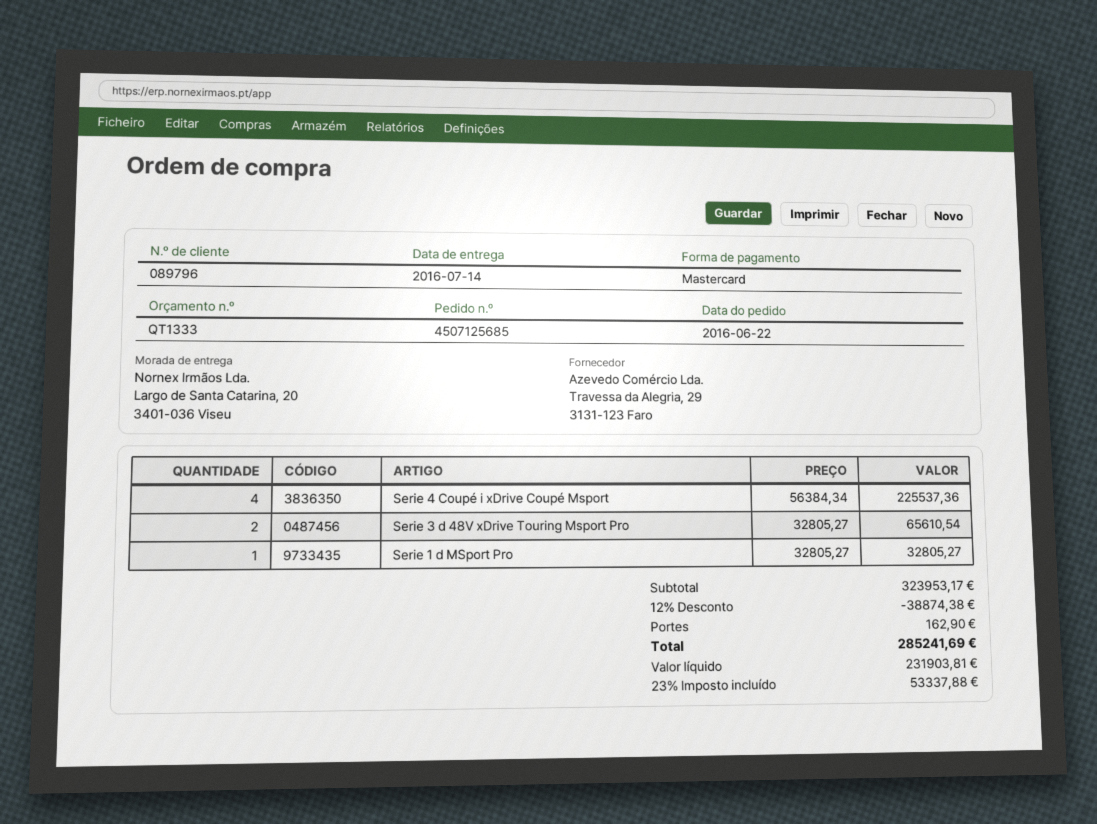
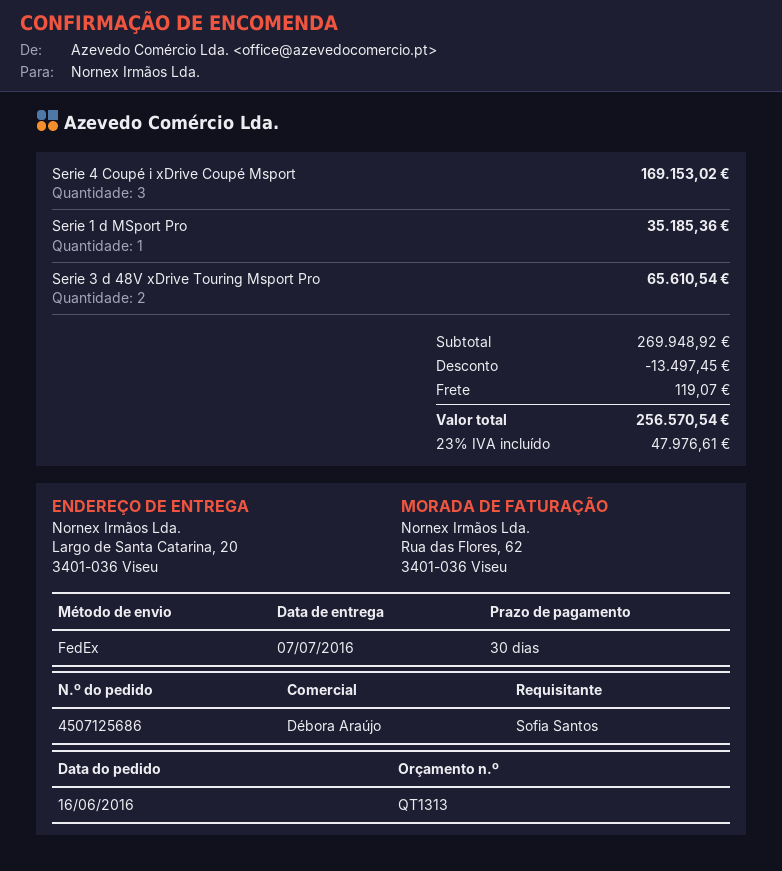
quote number: QT1333 -> QT1313
order number: 4507125685 -> 4507125686
order date: 2016-06-22 -> 2016-06-16
delivery date: 2016-07-14 -> 2016-07-07
Serie 4 Coupé i xDrive Coupé Msport: 4 for 225537.36 -> 3 for 169153.02
Serie 1 d MSport Pro: 1 for 32805.27 -> 1 for 35185.36
subtotal: 323953.17 -> 269948.92
discount: 38874.38 -> 13497.45
shipping: 162.90 -> 119.07
tax: 23% = 53337.88 -> 23% = 47976.61
total: 285241.69 -> 256570.54

